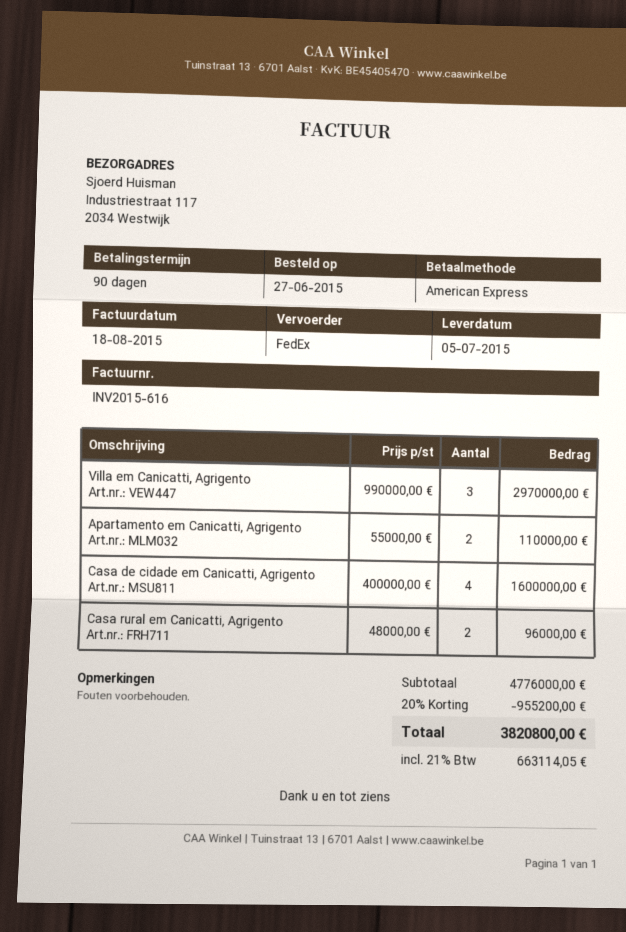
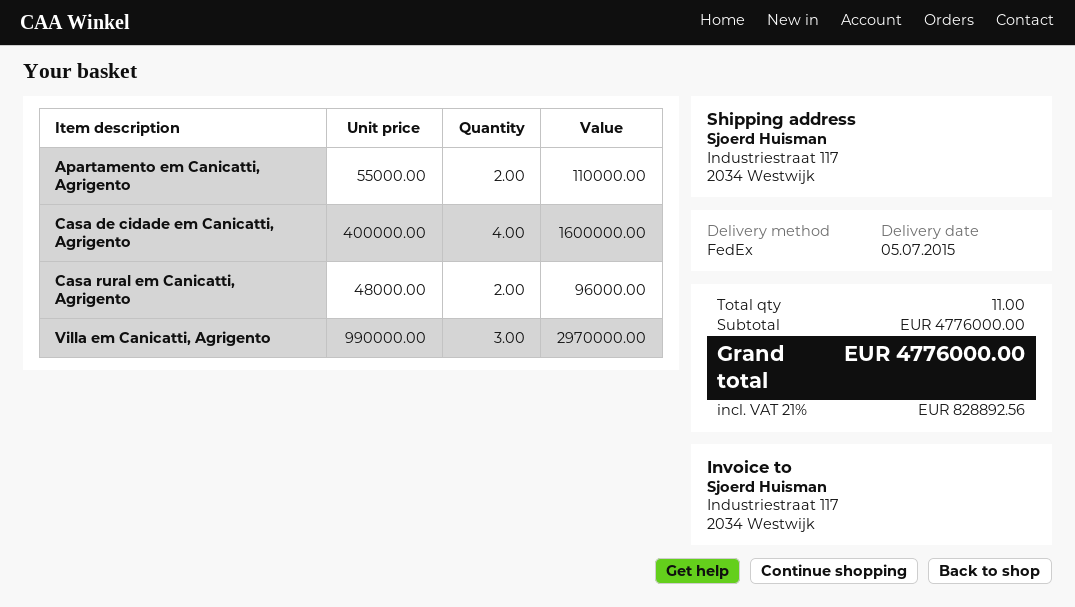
discount: 20% = 955200.00 -> none
tax: 21% = 663114.05 -> 21% = 828892.56
total: 3820800.00 -> 4776000.00

